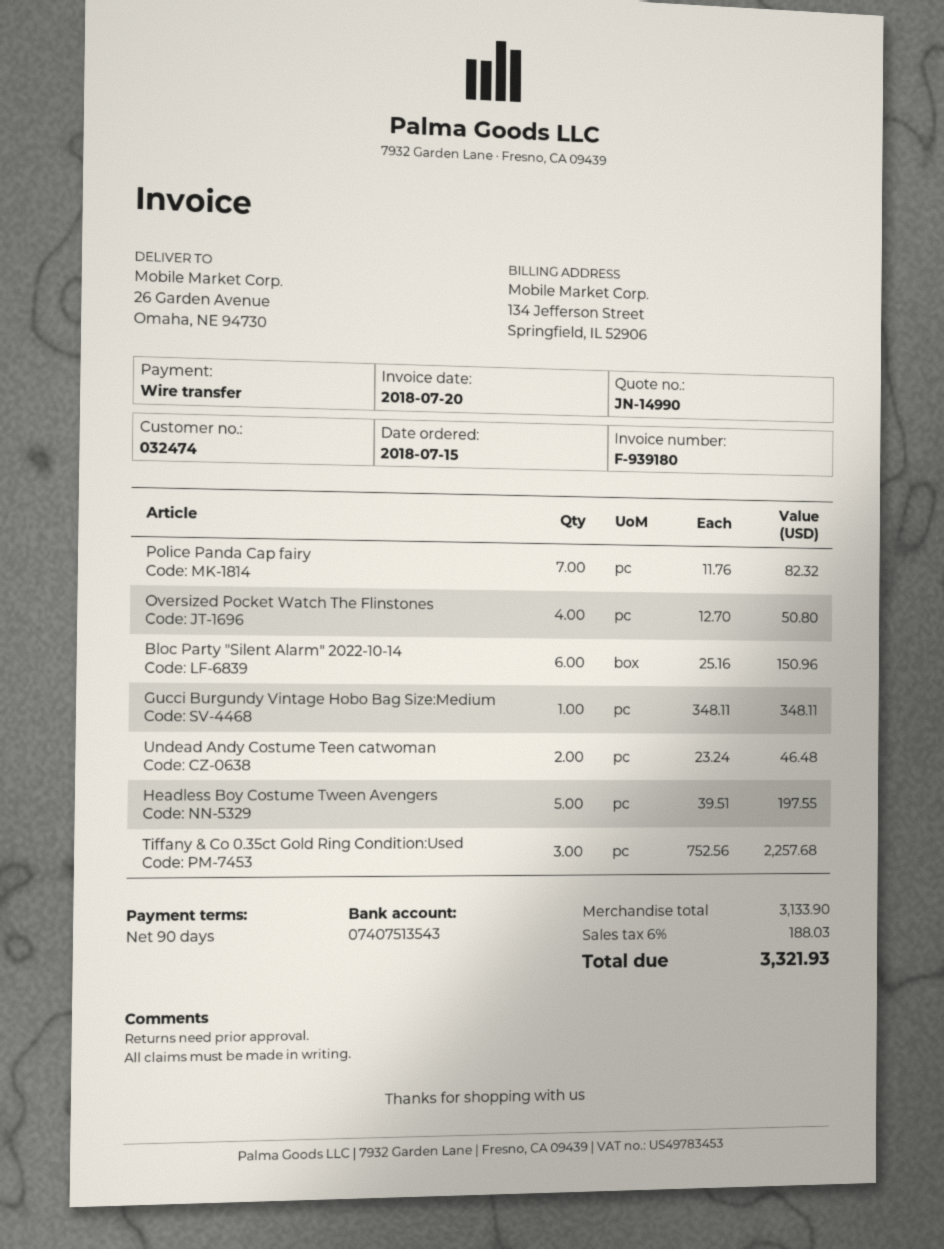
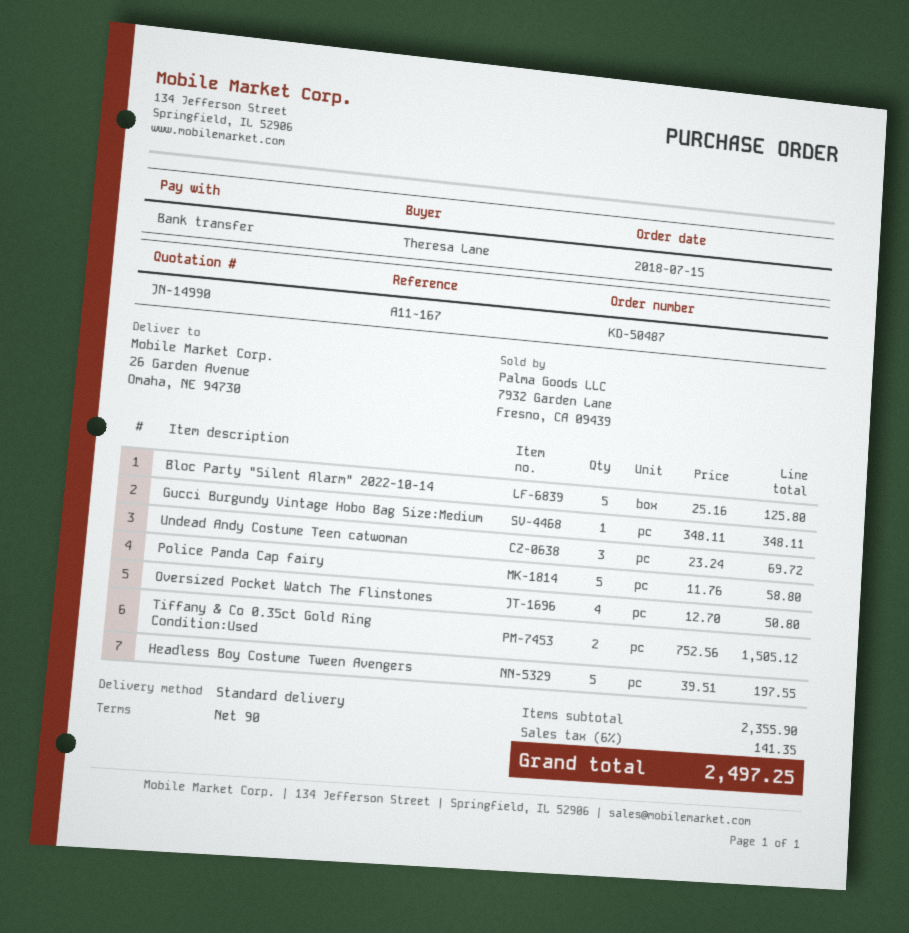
Police Panda Cap fairy: 7 x 11.76 = 82.32 -> 5 x 11.76 = 58.80
Bloc Party "Silent Alarm" 2022-10-14: 6 x 25.16 = 150.96 -> 5 x 25.16 = 125.80
Undead Andy Costume Teen catwoman: 2 x 23.24 = 46.48 -> 3 x 23.24 = 69.72
Tiffany & Co 0.35ct Gold Ring Condition:Used: 3 x 752.56 = 2257.68 -> 2 x 752.56 = 1505.12
subtotal: 3133.90 -> 2355.90
tax: 6% = 188.03 -> 6% = 141.35
total: 3321.93 -> 2497.25

